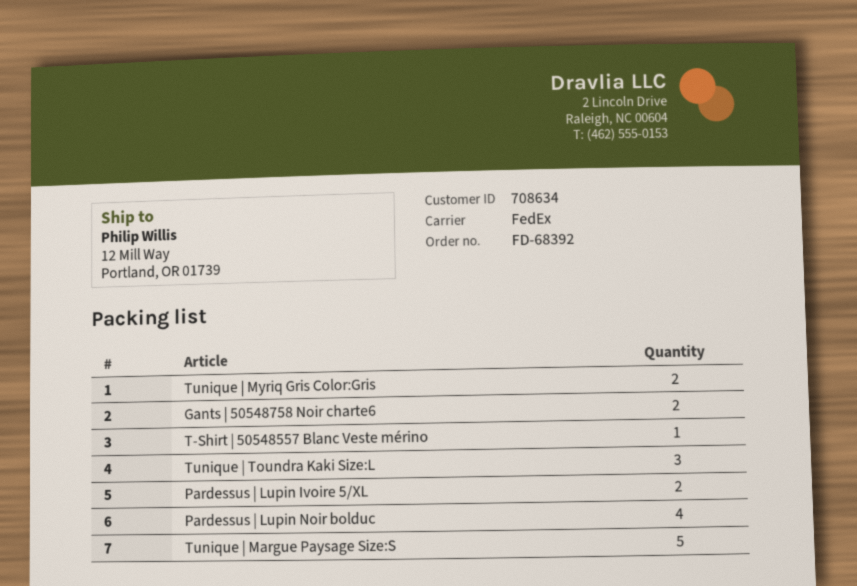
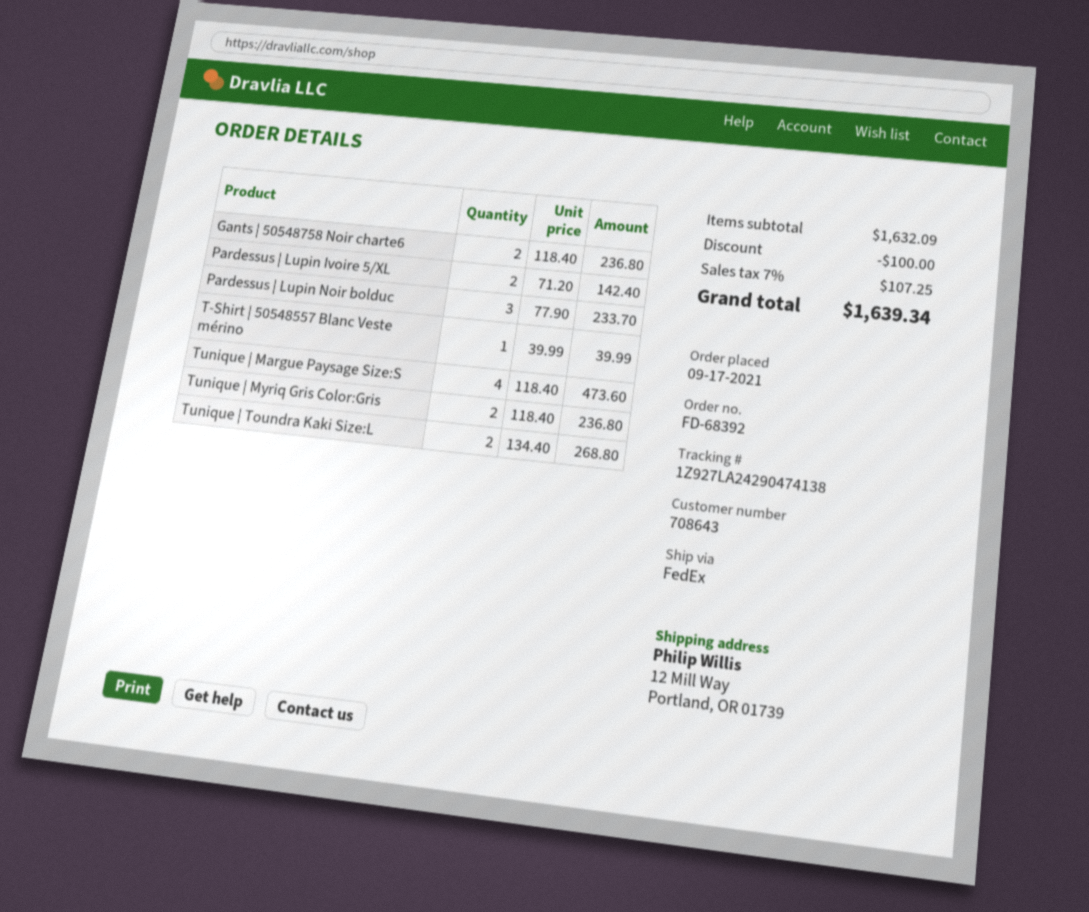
customer number: 708634 -> 708643
Tunique | Toundra Kaki Size:L: 3 -> 2
Pardessus | Lupin Noir bolduc: 4 -> 3
Tunique | Margue Paysage Size:S: 5 -> 4

